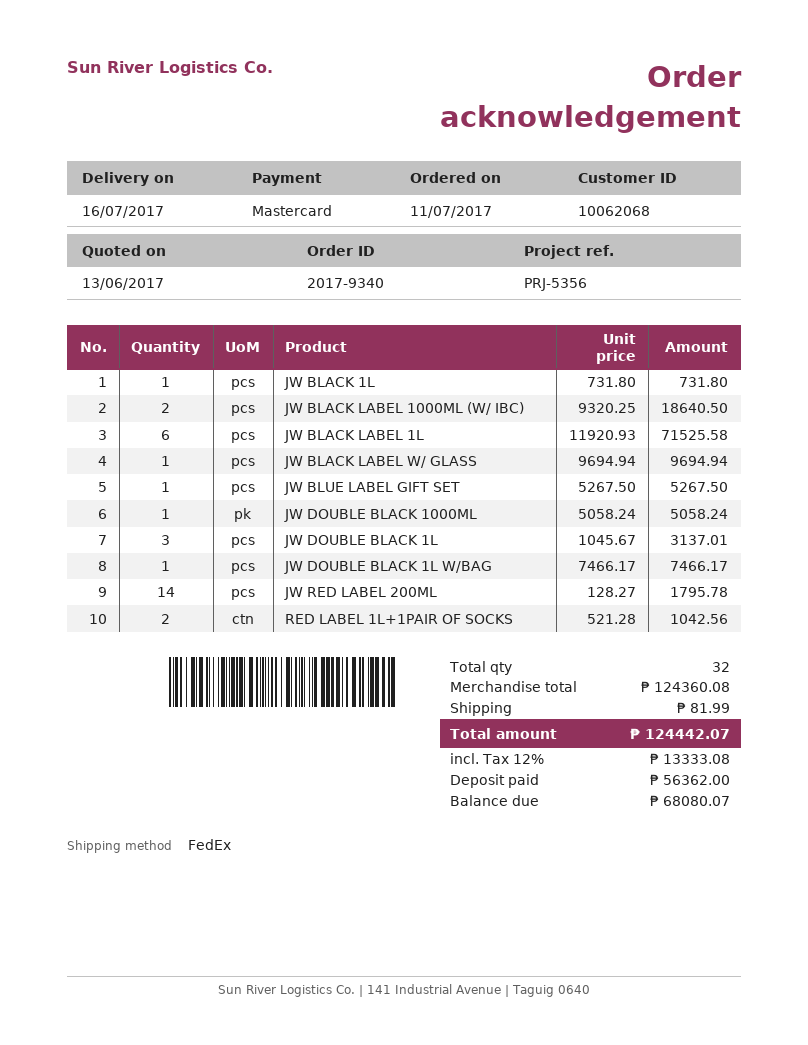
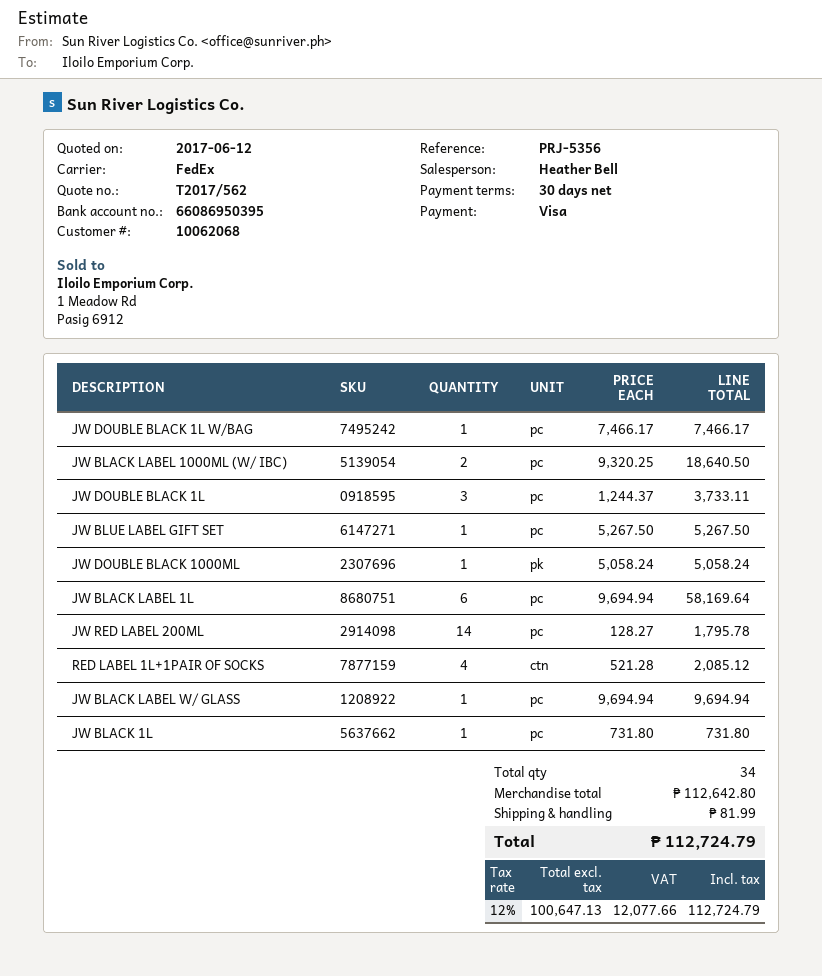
quote date: 2017-06-13 -> 2017-06-12
payment method: Mastercard -> Visa
JW BLACK LABEL 1L: 6 x 11920.93 = 71525.58 -> 6 x 9694.94 = 58169.64
JW DOUBLE BLACK 1L: 3 x 1045.67 = 3137.01 -> 3 x 1244.37 = 3733.11
RED LABEL 1L+1PAIR OF SOCKS: 2 x 521.28 = 1042.56 -> 4 x 521.28 = 2085.12
total quantity: 32 -> 34
subtotal: 124360.08 -> 112642.80
tax: 12% = 13333.08 -> 12% = 12077.66
total: 124442.07 -> 112724.79

